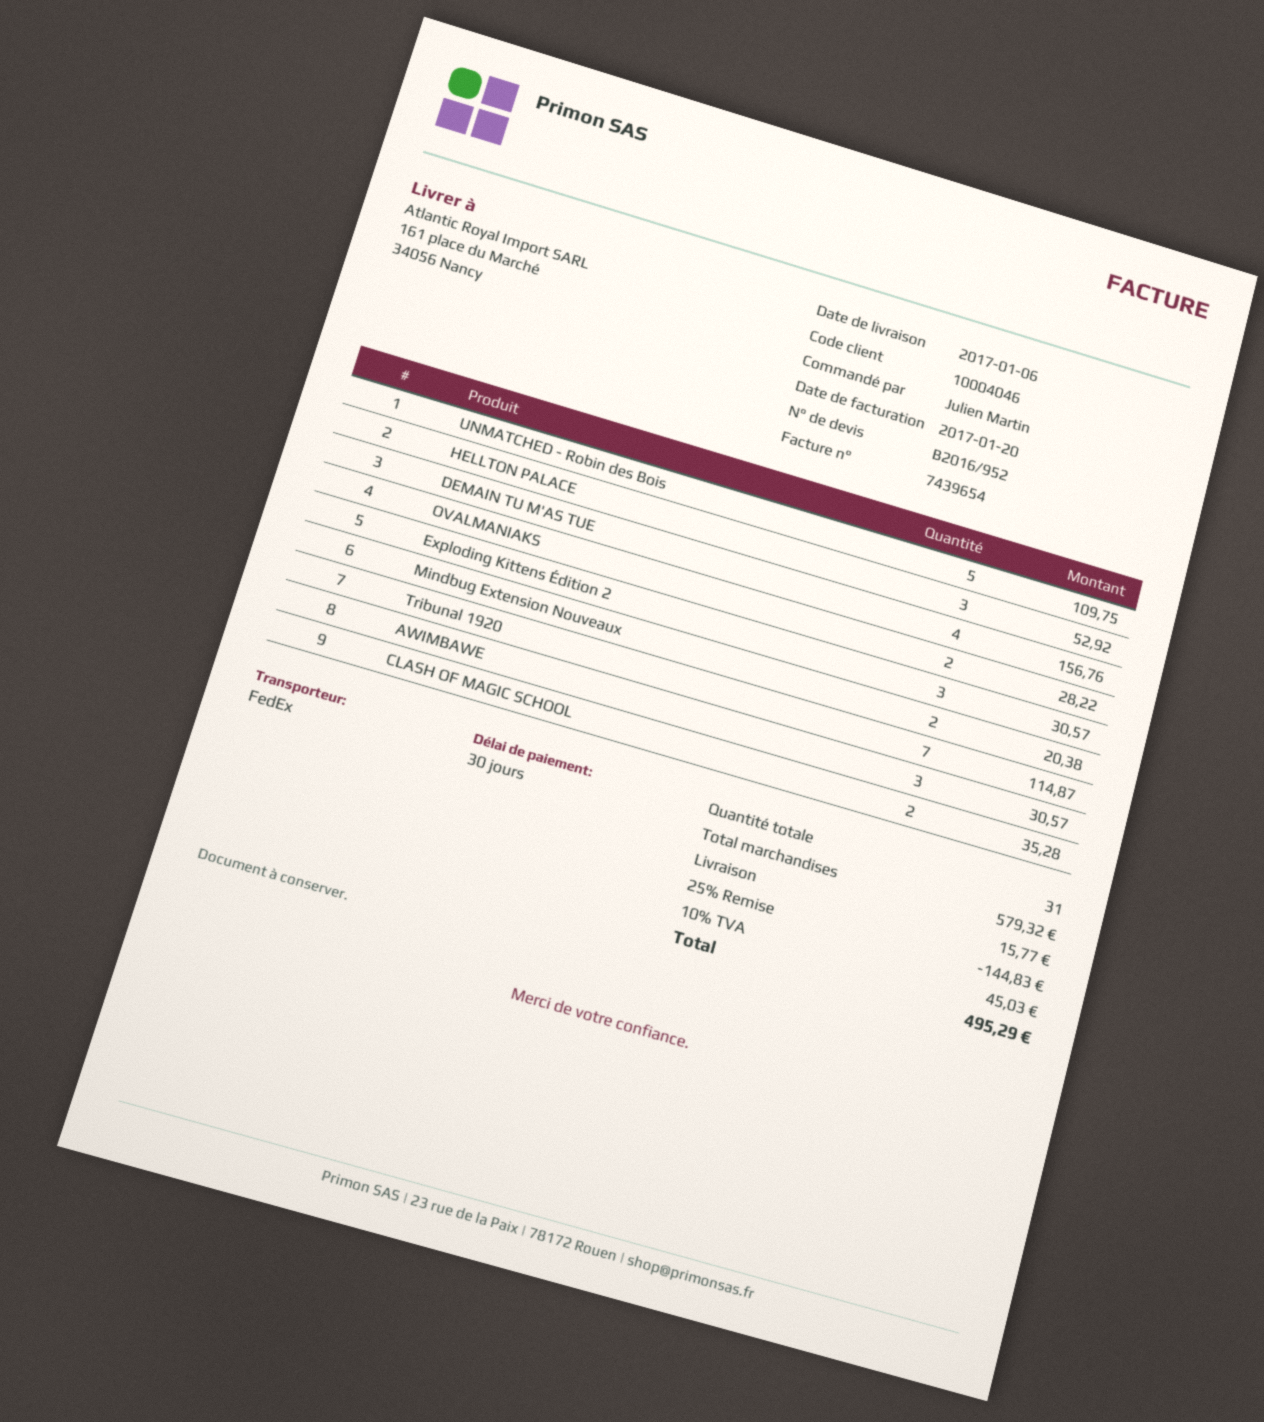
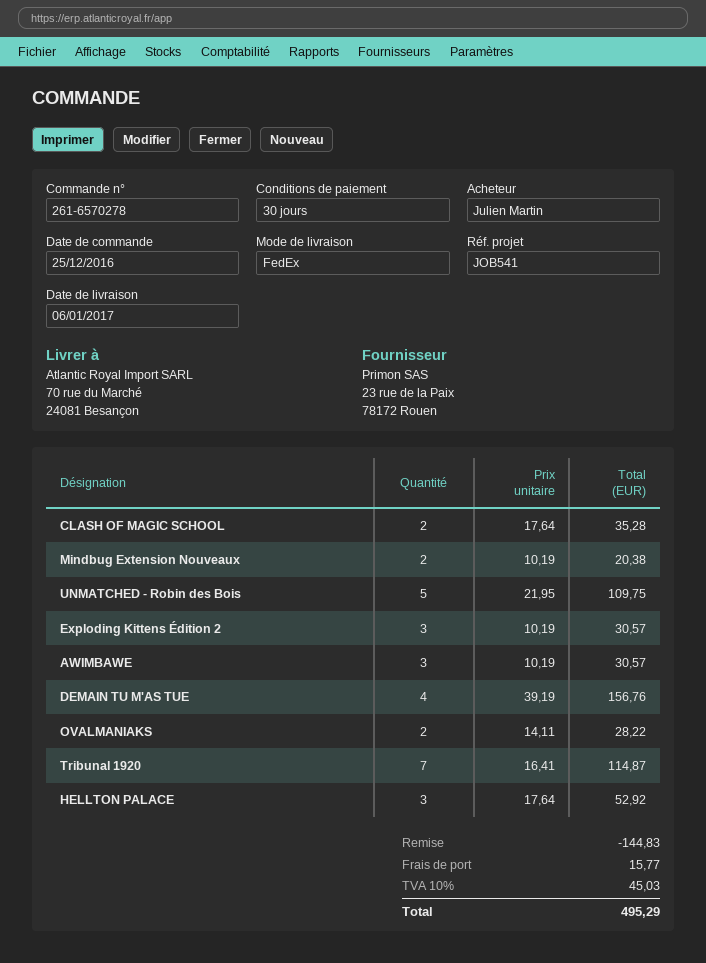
ship to: 161 place du Marché, 34056 Nancy -> 70 rue du Marché, 24081 Besançon

